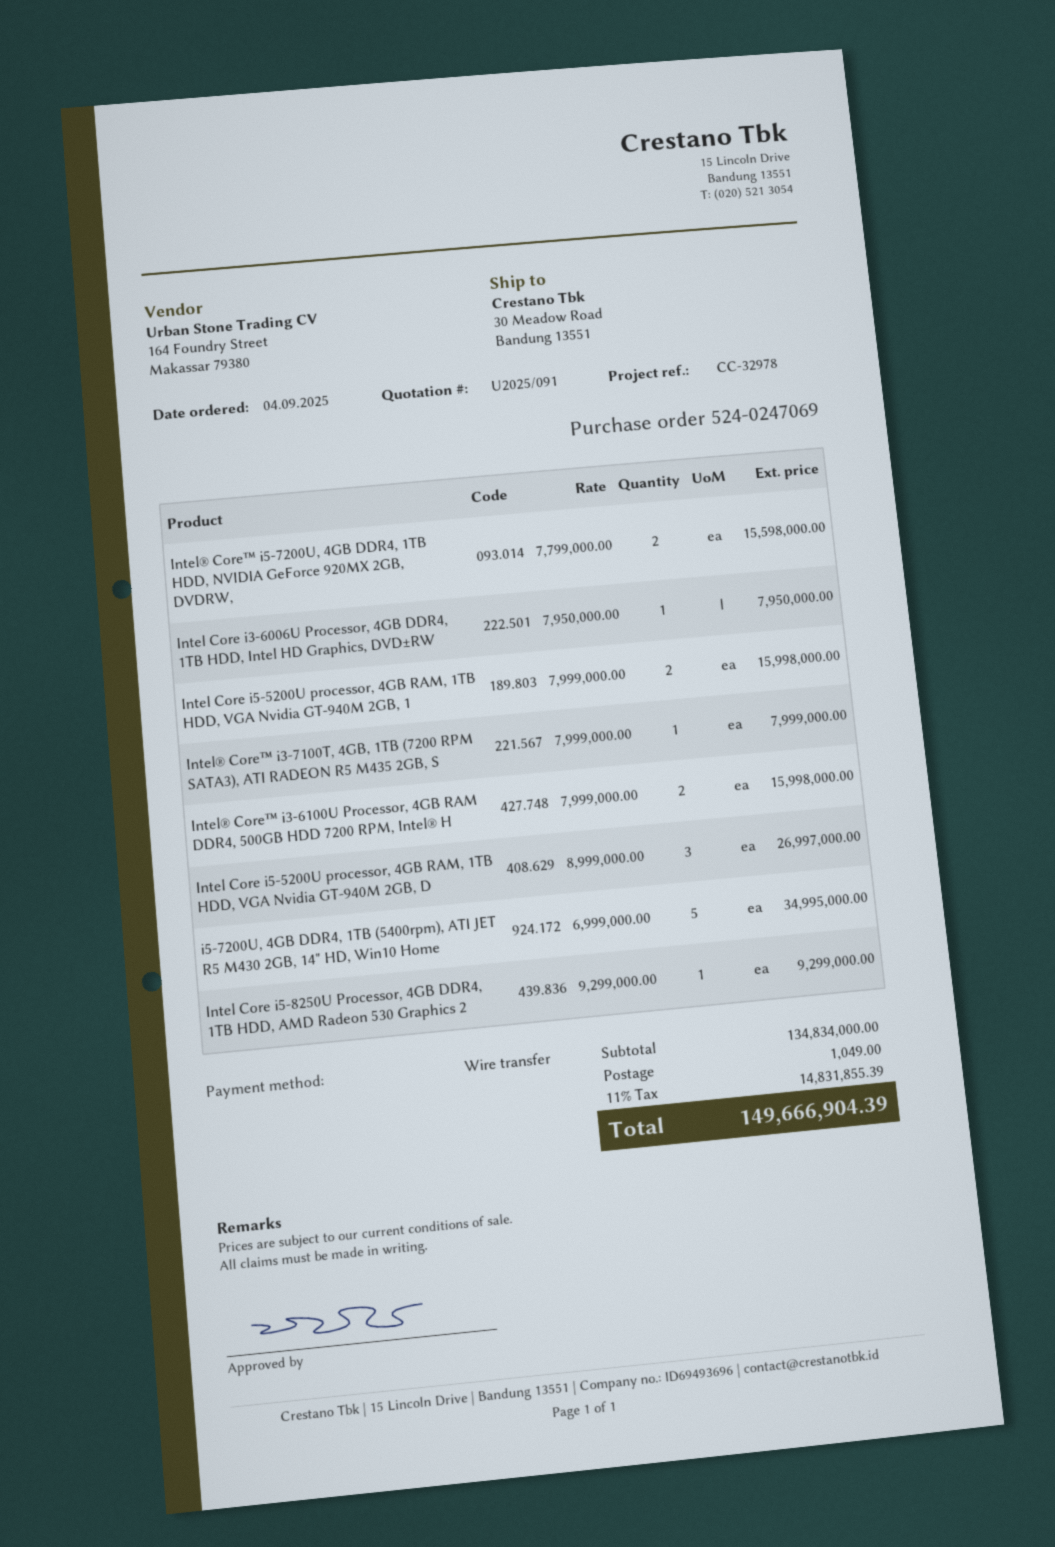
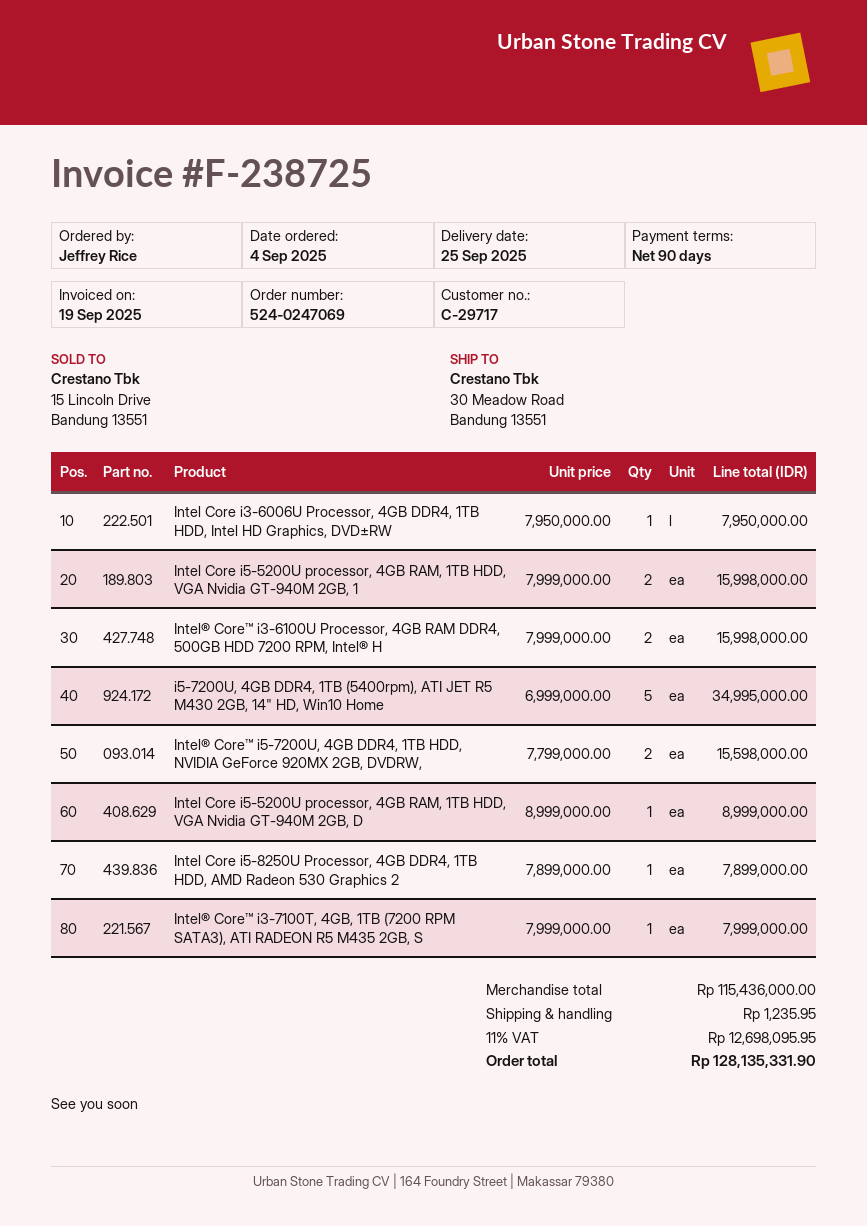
Intel Core i5-5200U processor, 4GB RAM, 1TB HDD, VGA Nvidia GT-940M 2GB, D: 3 x 8999000.00 = 26997000.00 -> 1 x 8999000.00 = 8999000.00
Intel Core i5-8250U Processor, 4GB DDR4, 1TB HDD, AMD Radeon 530 Graphics 2: 1 x 9299000.00 = 9299000.00 -> 1 x 7899000.00 = 7899000.00
subtotal: 134834000.00 -> 115436000.00
shipping: 1049.00 -> 1235.95
tax: 11% = 14831855.39 -> 11% = 12698095.95
total: 149666904.39 -> 128135331.90

